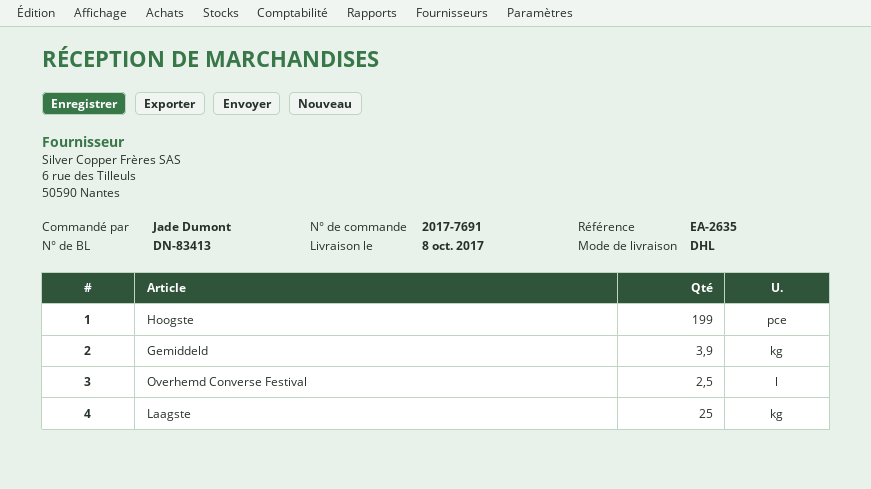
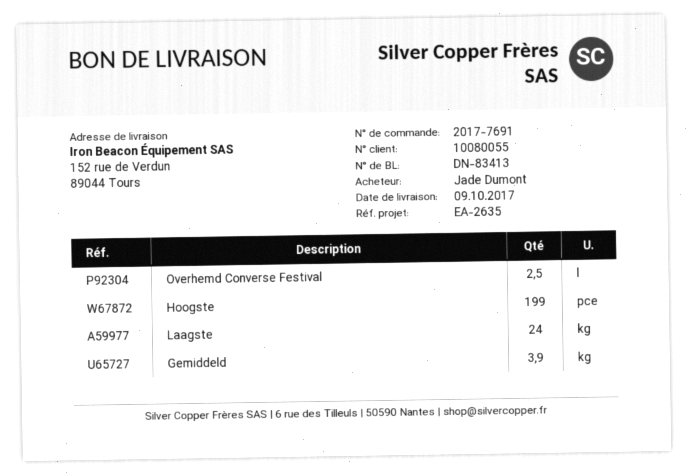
delivery date: 2017-10-08 -> 2017-10-09
Laagste: 25 -> 24

